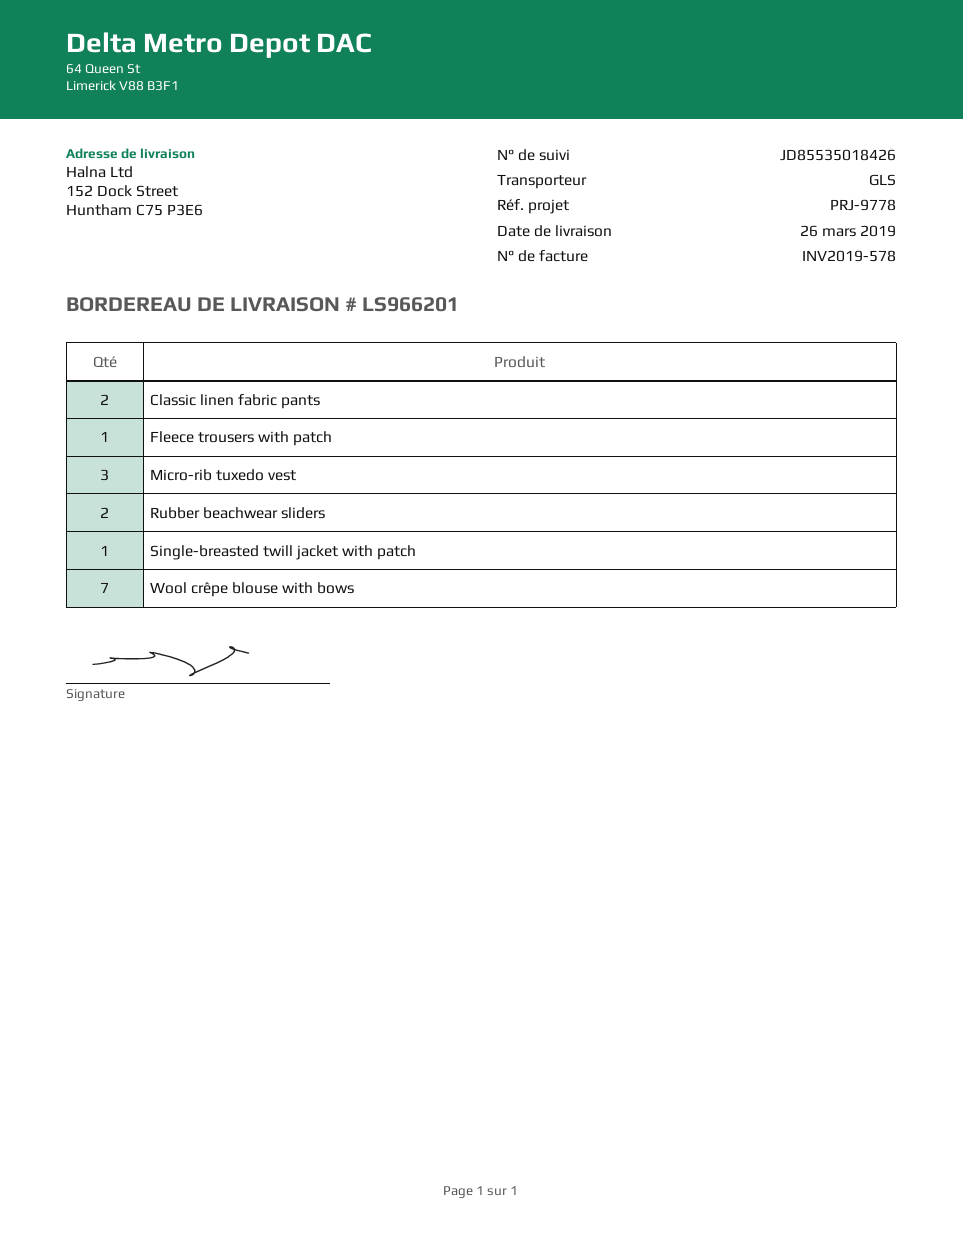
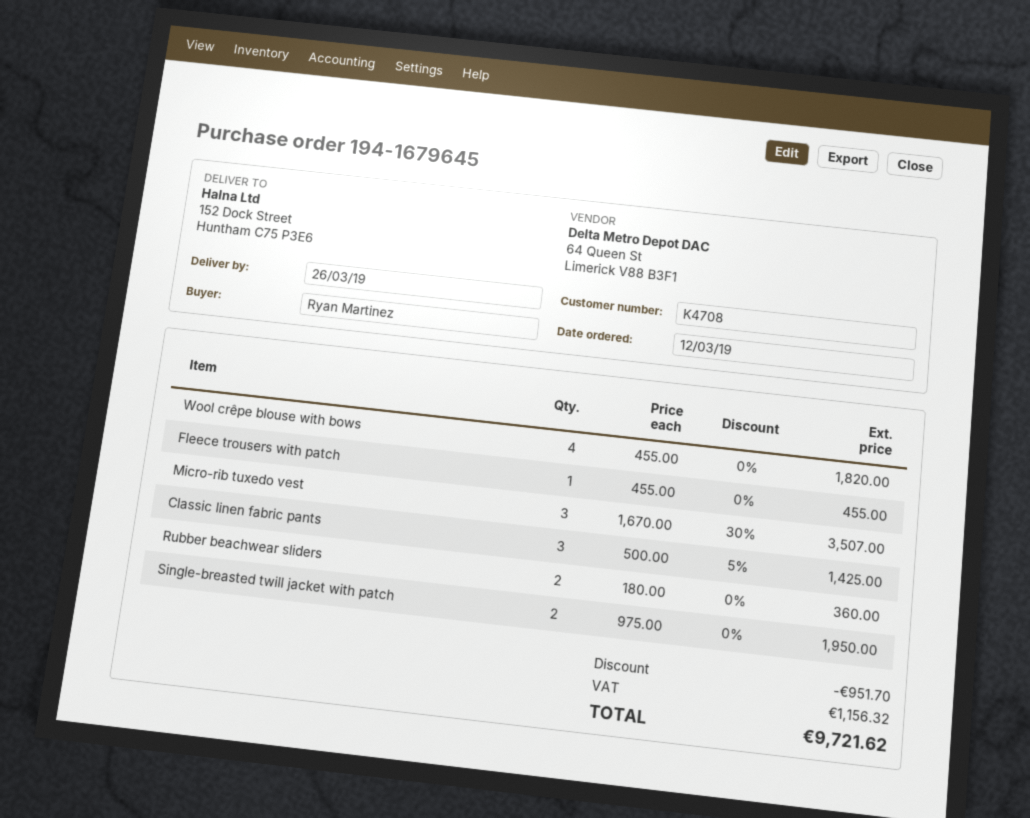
Classic linen fabric pants: 2 -> 3
Single-breasted twill jacket with patch: 1 -> 2
Wool crêpe blouse with bows: 7 -> 4

